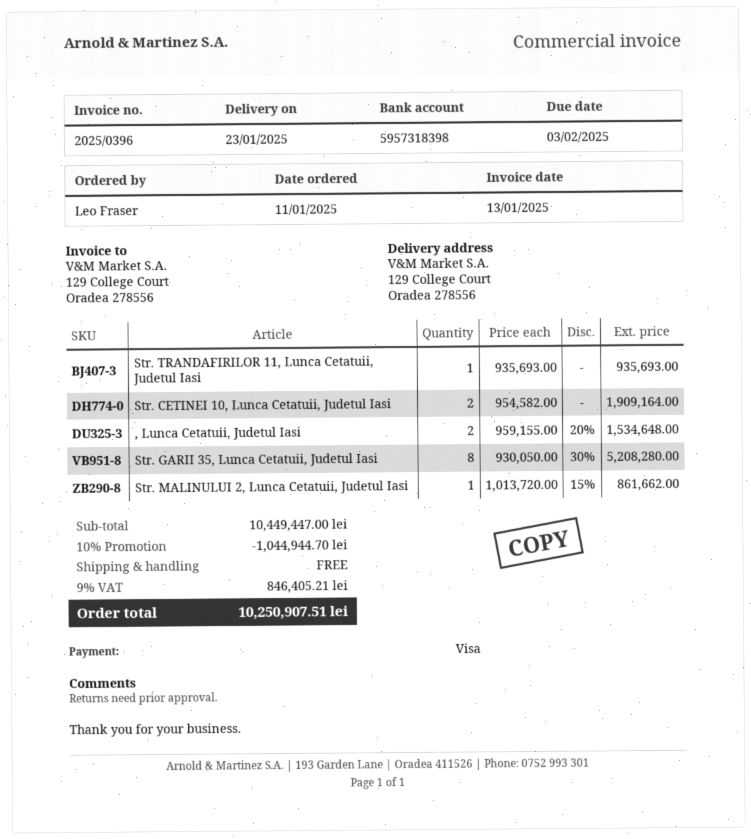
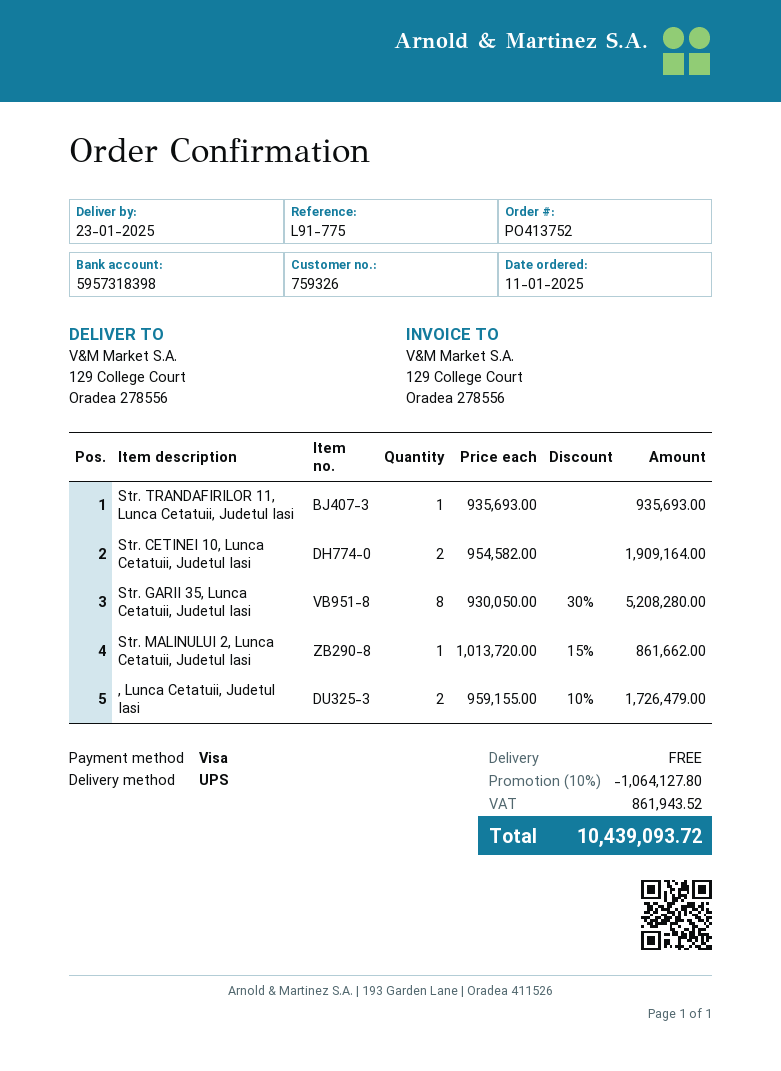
, Lunca Cetatuii, Judetul Iasi: 2 x 959155.00 - 20% = 1534648.00 -> 2 x 959155.00 - 10% = 1726479.00
discount: 10% = 1044944.70 -> 10% = 1064127.80
tax: 846405.21 -> 861943.52
total: 10250907.51 -> 10439093.72

